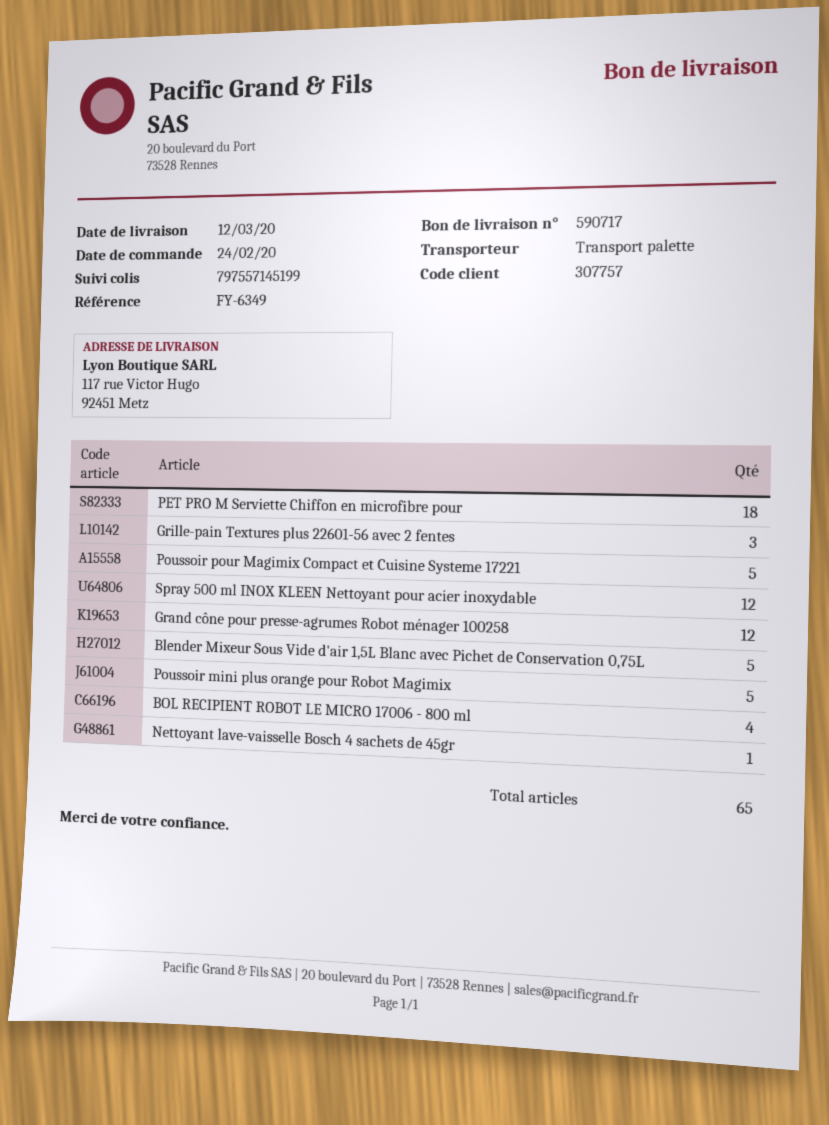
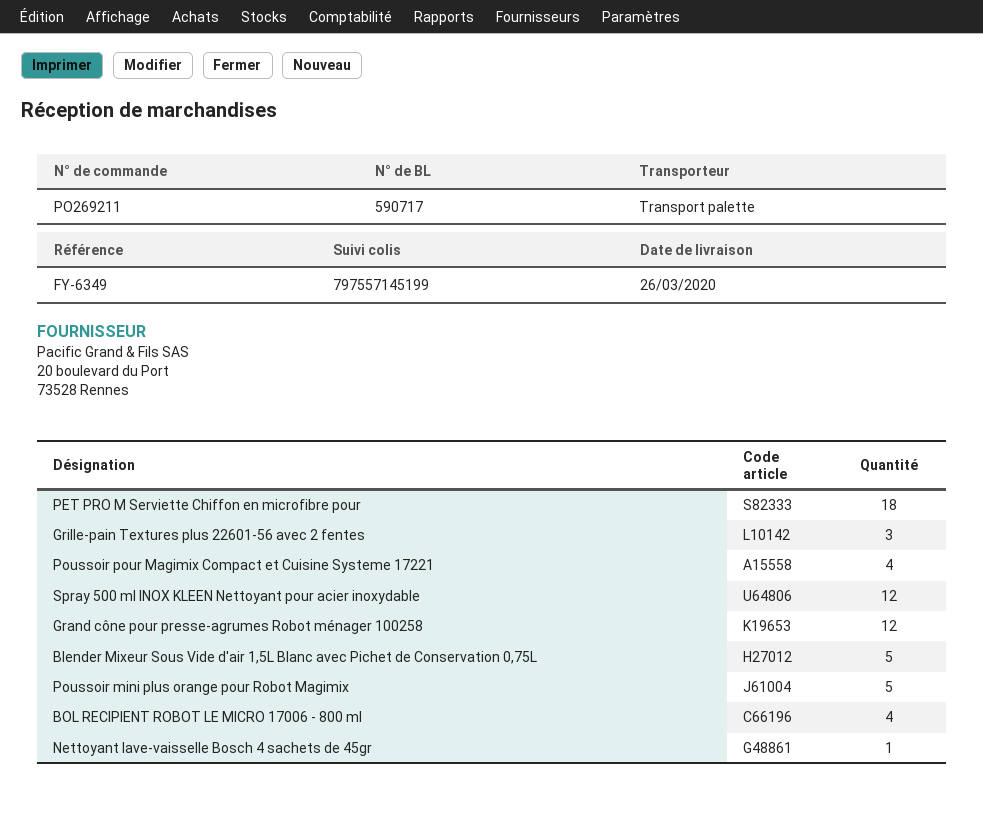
delivery date: 2020-03-12 -> 2020-03-26
Poussoir pour Magimix Compact et Cuisine Systeme 17221: 5 -> 4

